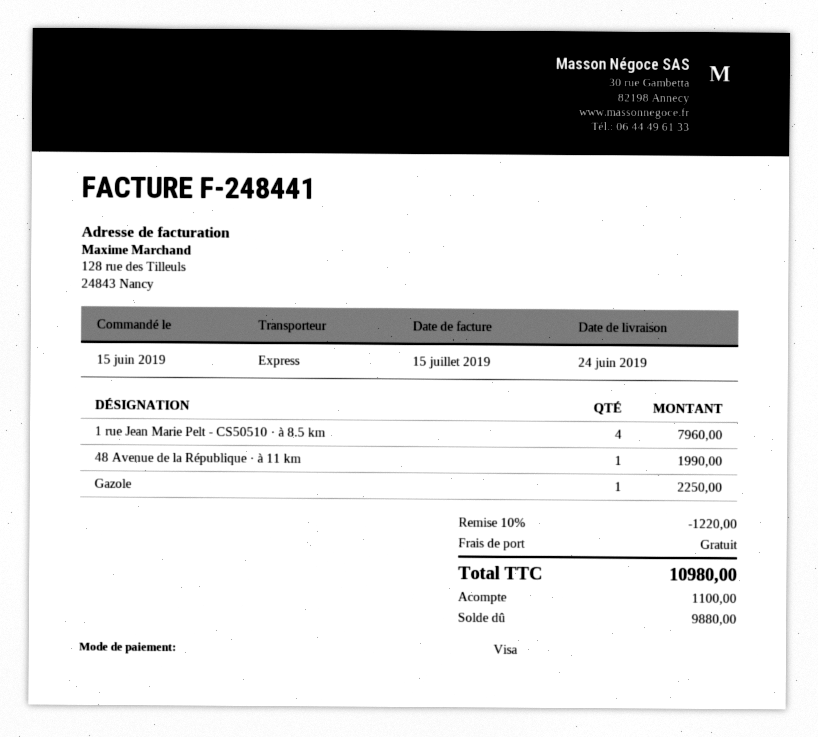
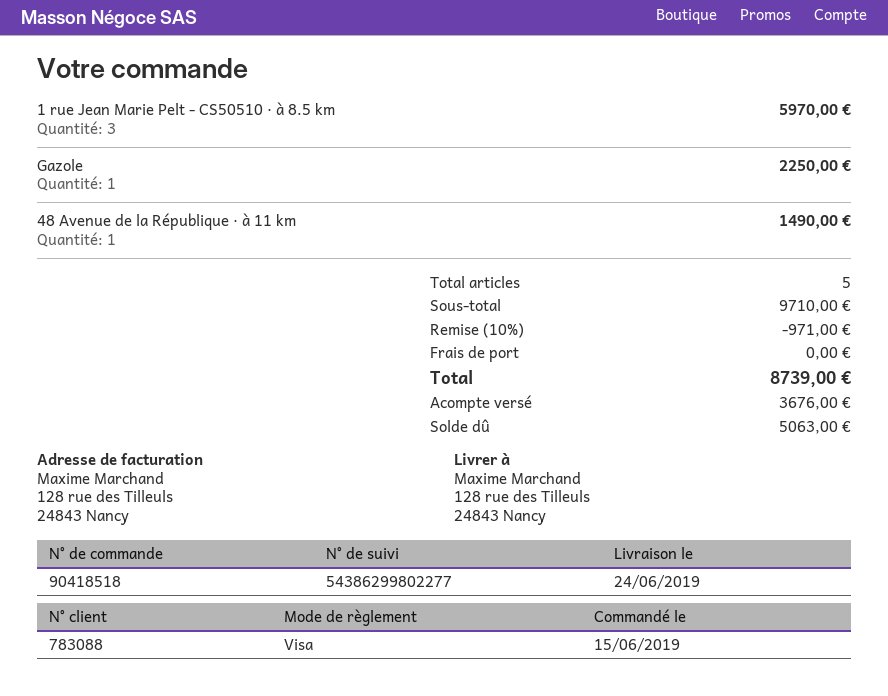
1 rue Jean Marie Pelt - CS50510 · à 8.5 km: 4 for 7960.00 -> 3 for 5970.00
48 Avenue de la République · à 11 km: 1 for 1990.00 -> 1 for 1490.00
discount: 10% = 1220.00 -> 10% = 971.00
total: 10980.00 -> 8739.00
deposit: 1100.00 -> 3676.00
balance: 9880.00 -> 5063.00

